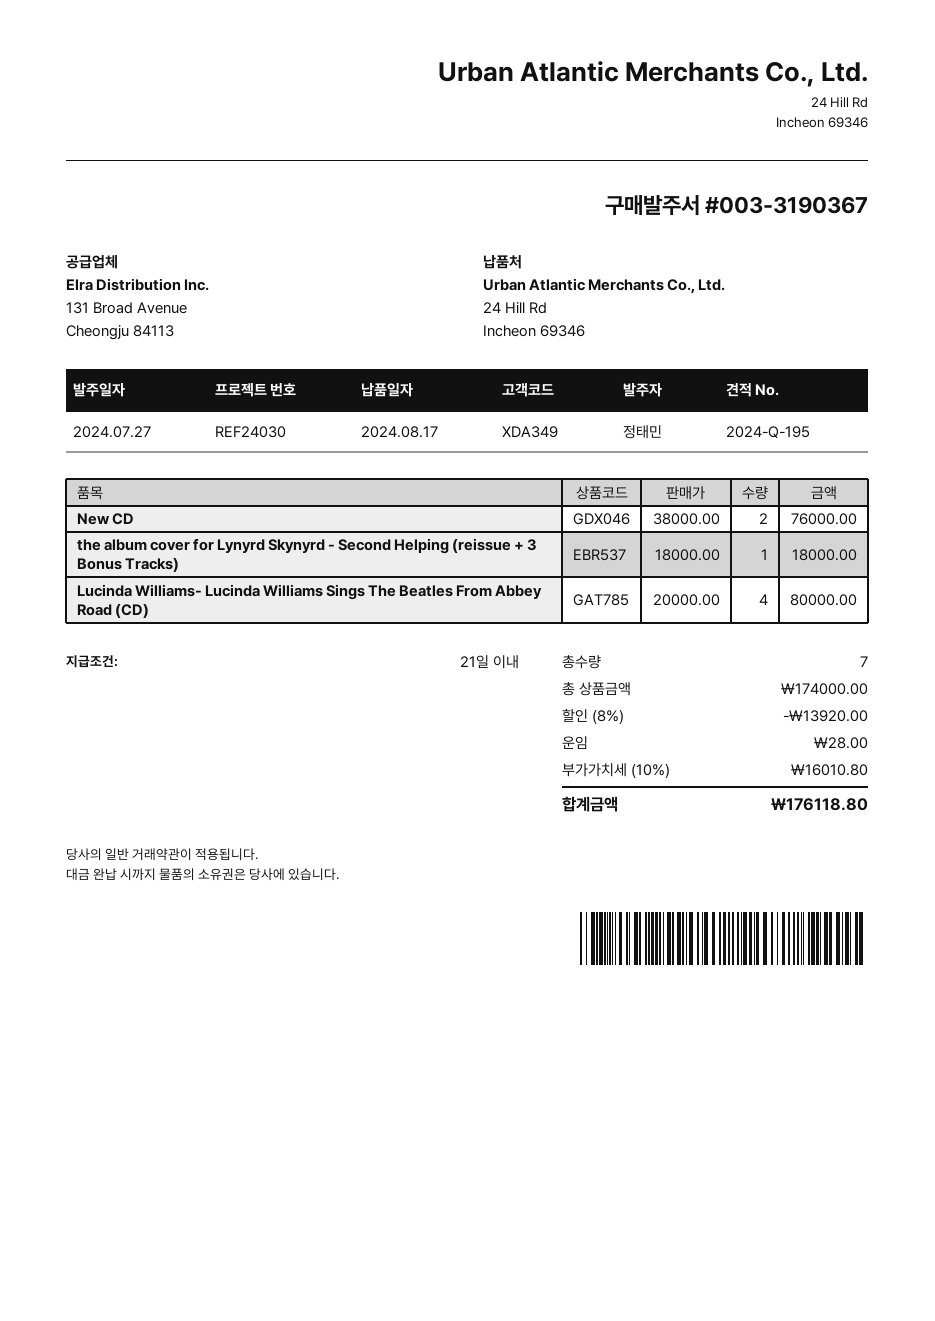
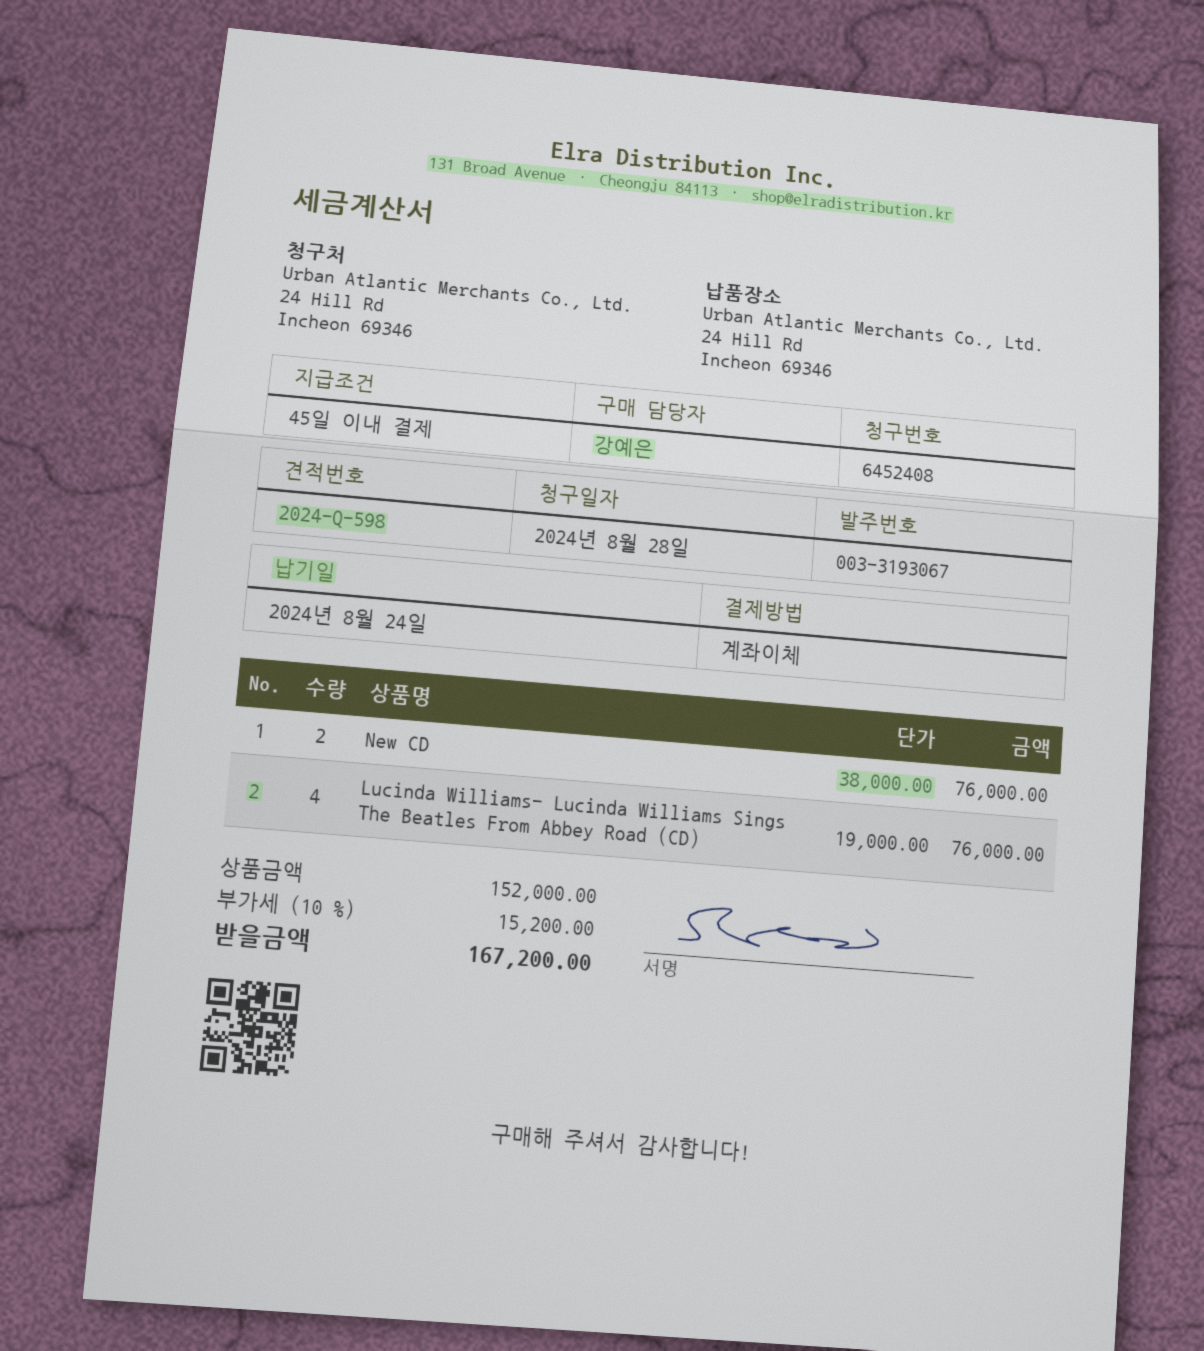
quote number: 2024-Q-195 -> 2024-Q-598
order number: 003-3190367 -> 003-3193067
delivery date: 2024-08-17 -> 2024-08-24
payment terms: 21 days -> 45 days
ordered by: 정태민 -> 강예은
the album cover for Lynyrd Skynyrd - Second Helping (reissue + 3 Bonus Tracks): 1 x 18000.00 = 18000.00 -> none
Lucinda Williams- Lucinda Williams Sings The Beatles From Abbey Road (CD): 4 x 20000.00 = 80000.00 -> 4 x 19000.00 = 76000.00
subtotal: 174000.00 -> 152000.00
discount: 8% = 13920.00 -> none
shipping: 28.00 -> none
tax: 10% = 16010.80 -> 10% = 15200.00
total: 176118.80 -> 167200.00

